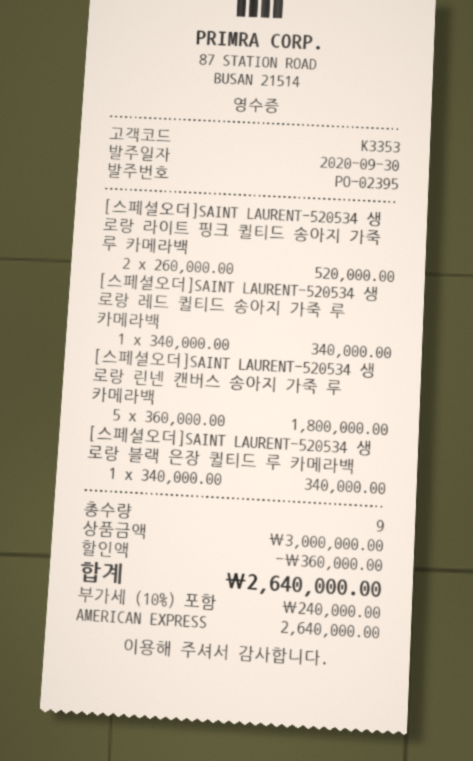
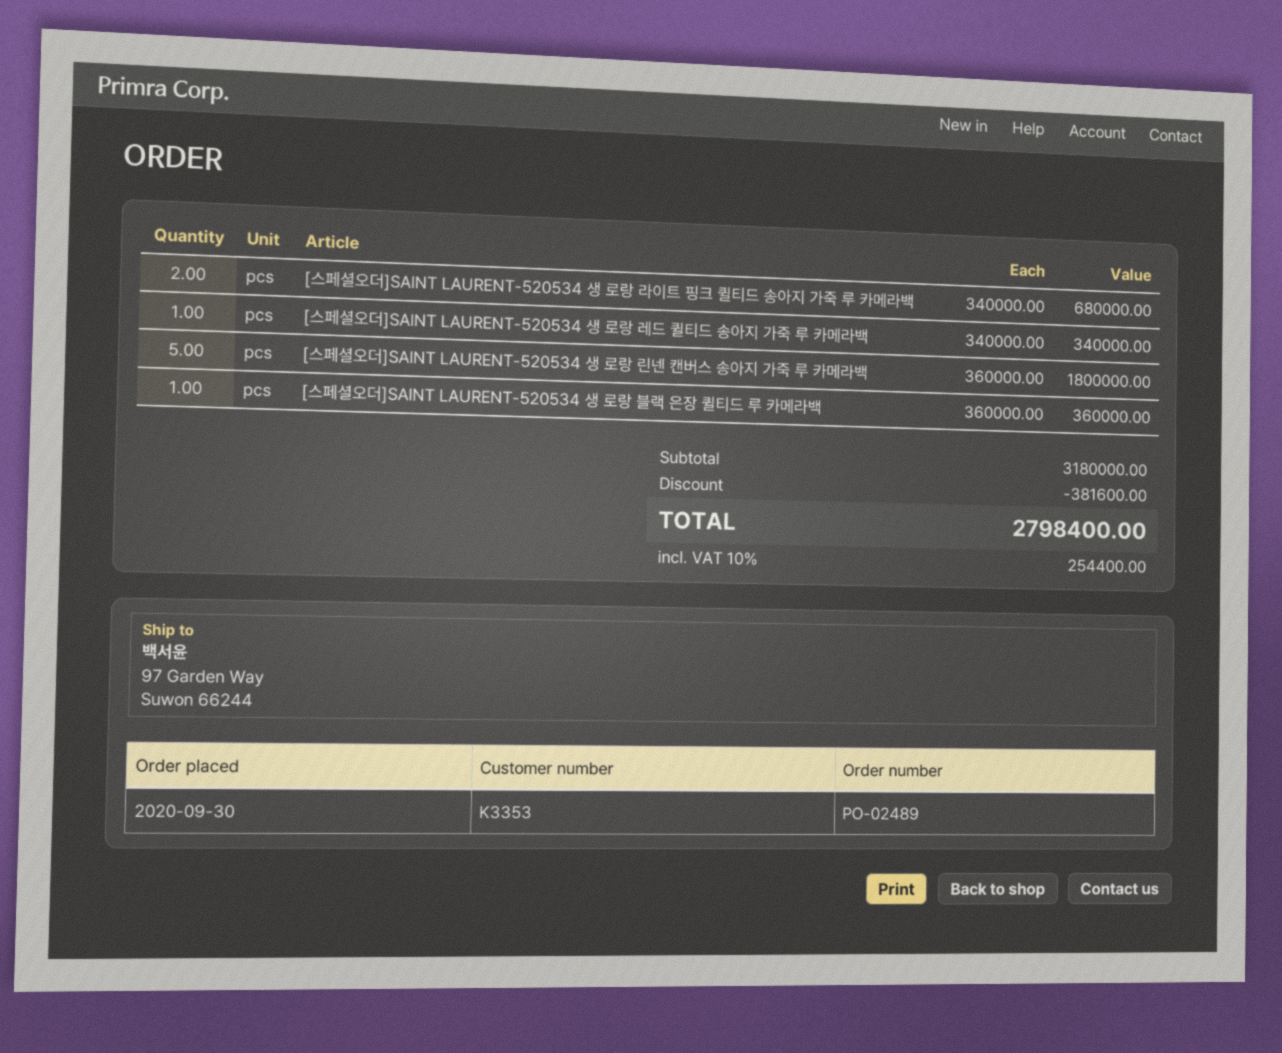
order number: PO-02395 -> PO-02489
[스페셜오더]SAINT LAURENT-520534 생 로랑 라이트 핑크 퀼티드 송아지 가죽 루 카메라백: 2 x 260000.00 = 520000.00 -> 2 x 340000.00 = 680000.00
[스페셜오더]SAINT LAURENT-520534 생 로랑 블랙 은장 퀼티드 루 카메라백: 1 x 340000.00 = 340000.00 -> 1 x 360000.00 = 360000.00
subtotal: 3000000.00 -> 3180000.00
discount: 360000.00 -> 381600.00
tax: 10% = 240000.00 -> 10% = 254400.00
total: 2640000.00 -> 2798400.00

